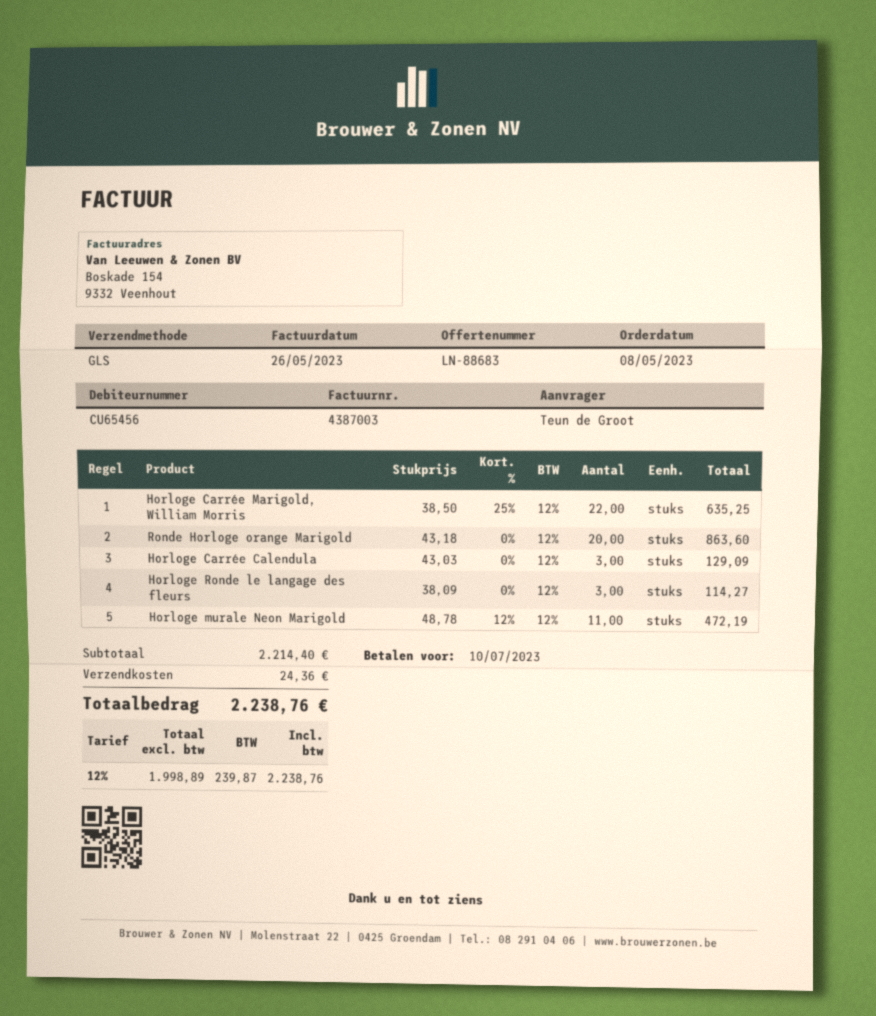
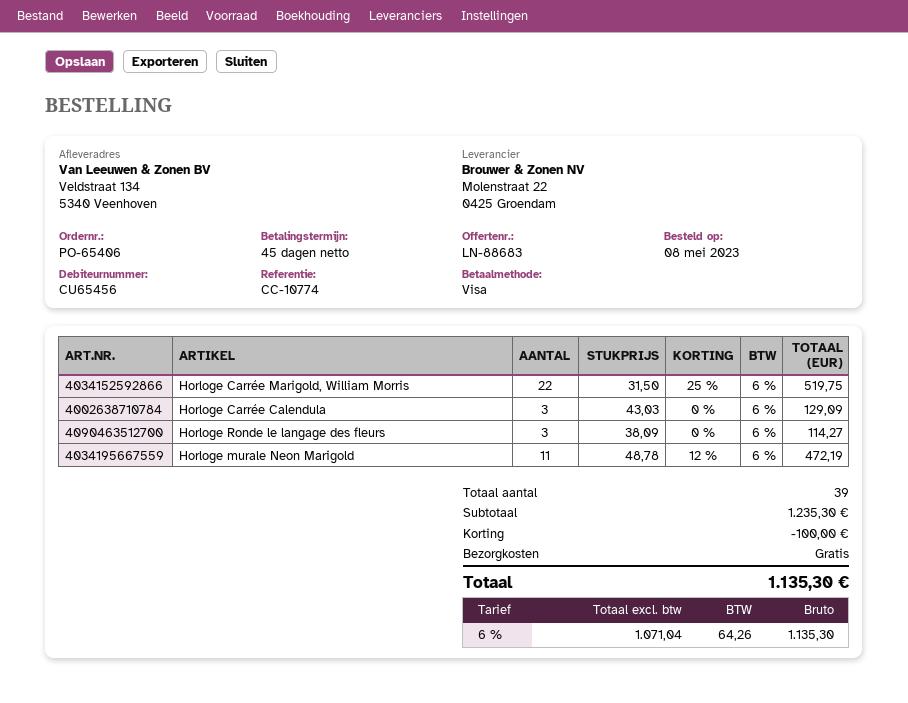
Horloge Carrée Marigold, William Morris: 22 x 38.50 - 25% = 635.25 -> 22 x 31.50 - 25% = 519.75
Ronde Horloge orange Marigold: 20 x 43.18 = 863.60 -> none
subtotal: 2214.40 -> 1235.30
discount: none -> 100.00
shipping: 24.36 -> 0.00
net: 1998.89 -> 1071.04
tax: 12% = 239.87 -> 6% = 64.26
total: 2238.76 -> 1135.30

